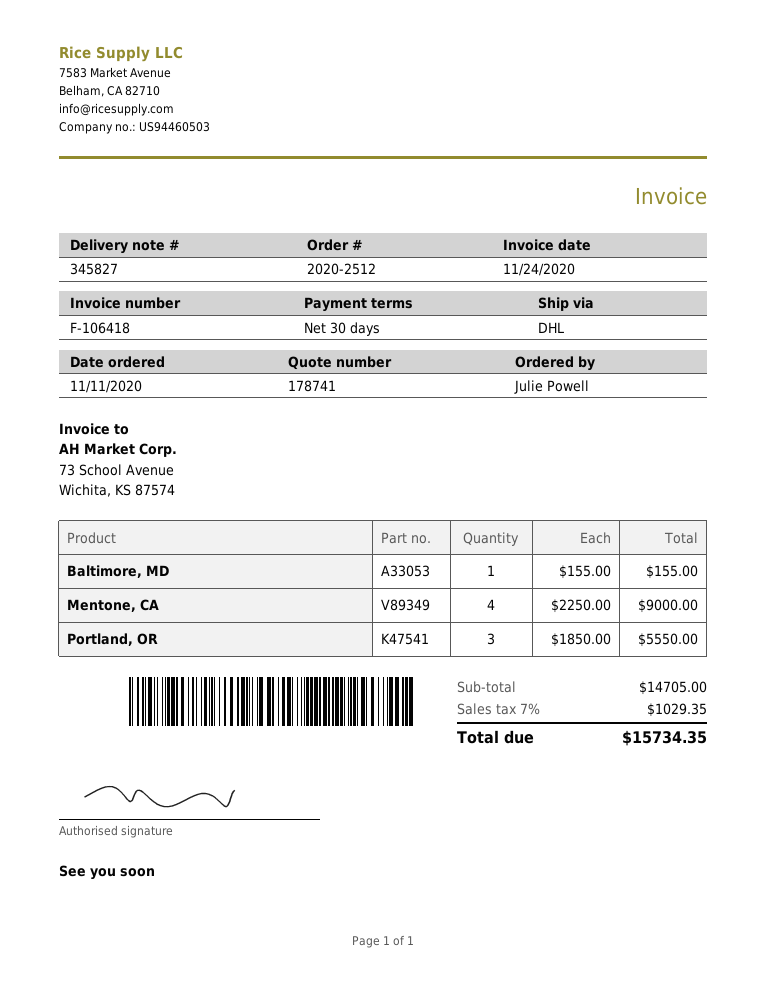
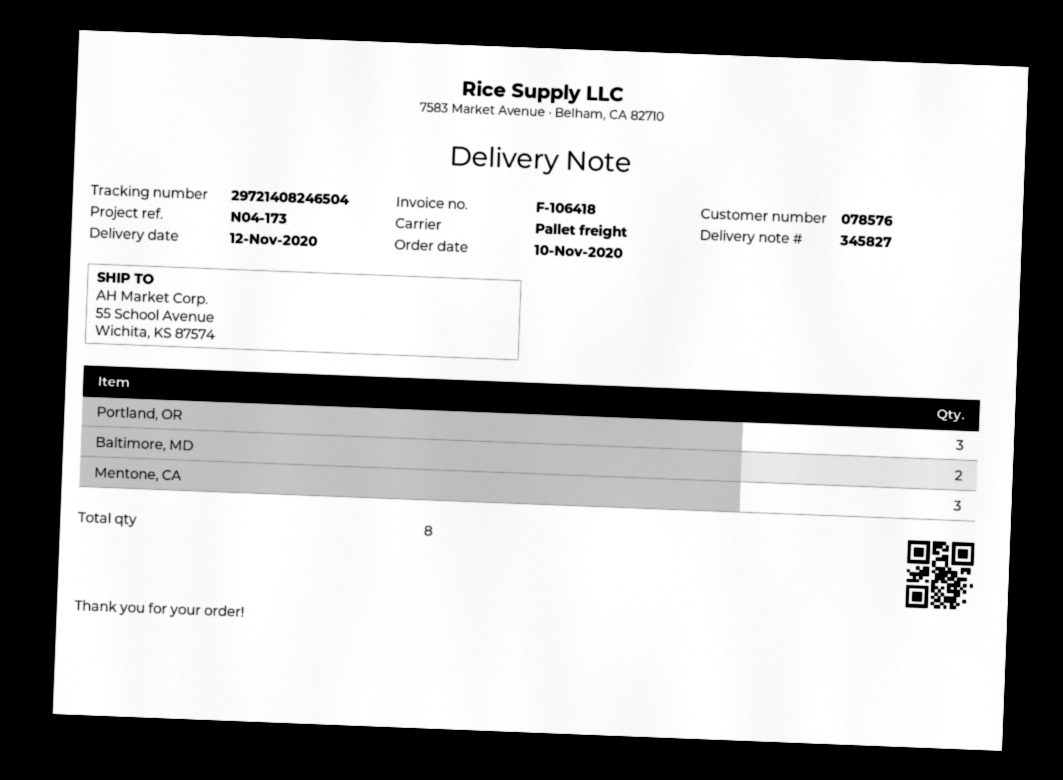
order date: 2020-11-11 -> 2020-11-10
shipping method: DHL -> pallet freight
Baltimore, MD: 1 -> 2
Mentone, CA: 4 -> 3

